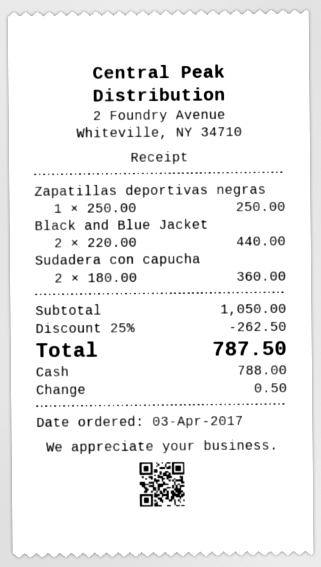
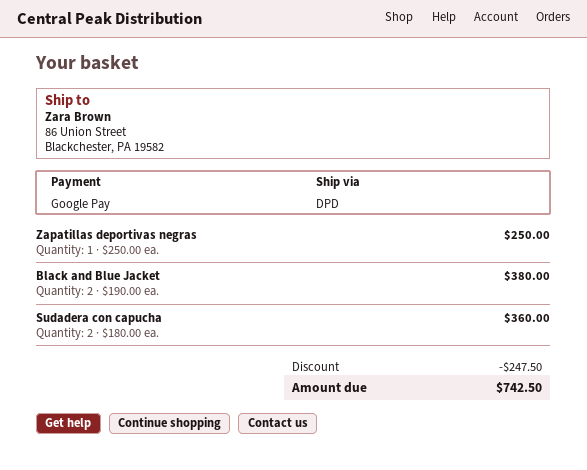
payment method: cash -> Google Pay
Black and Blue Jacket: 2 x 220.00 = 440.00 -> 2 x 190.00 = 380.00
discount: 262.50 -> 247.50
total: 787.50 -> 742.50

